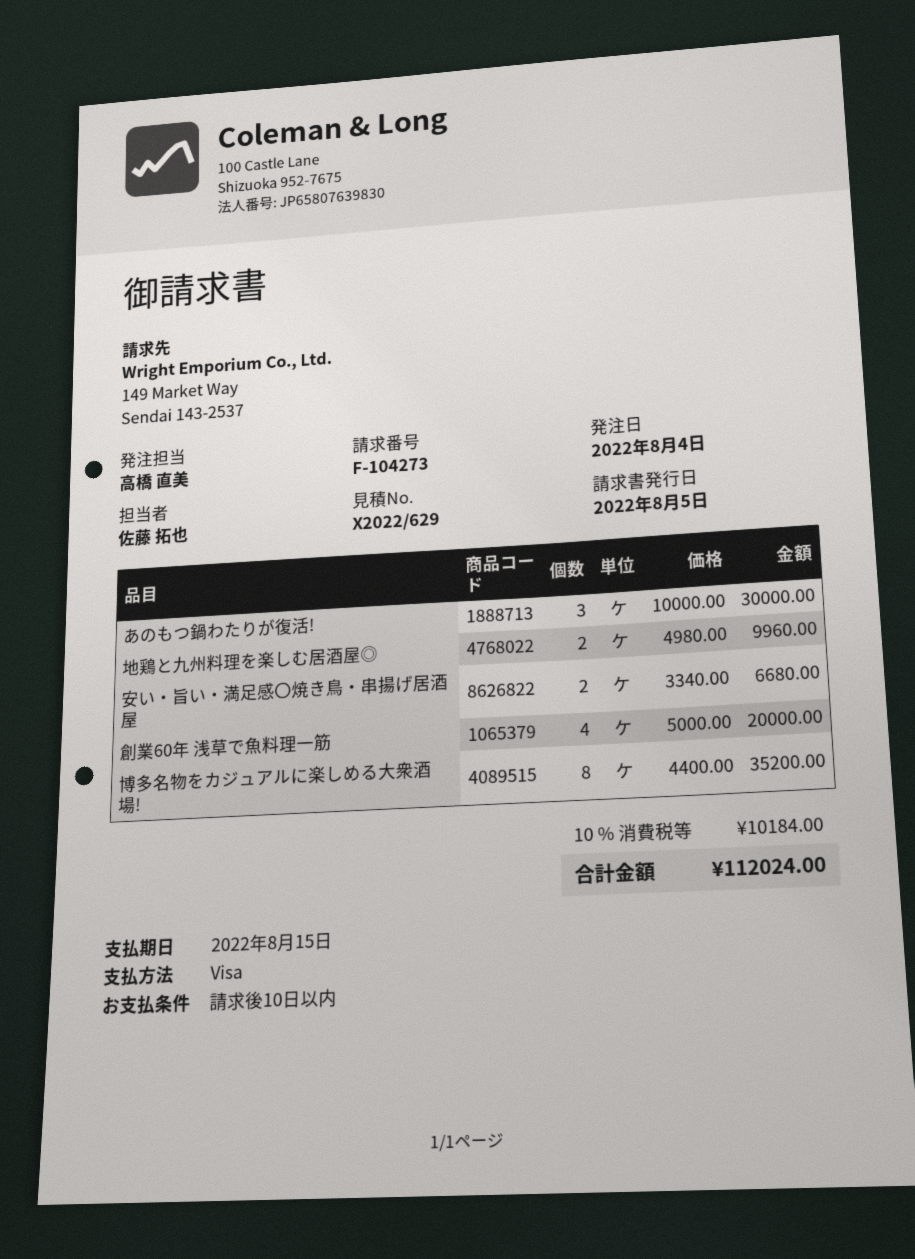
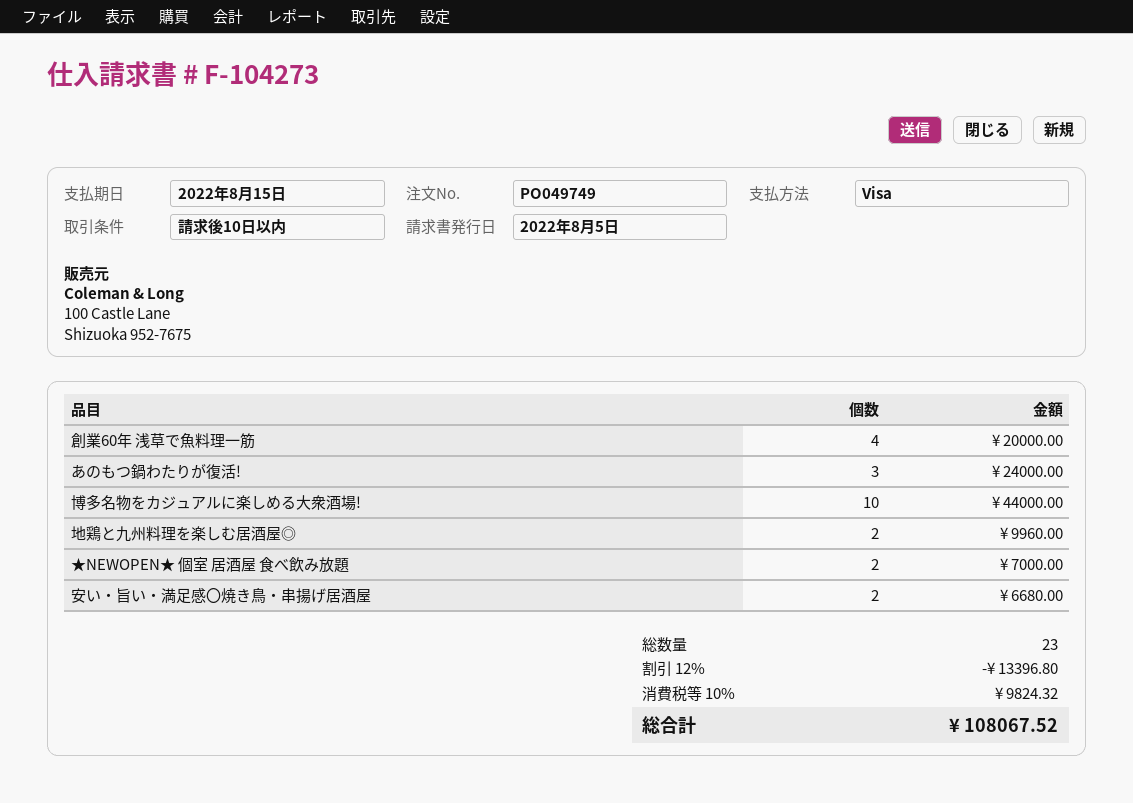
あのもつ鍋わたりが復活!: 3 for 30000.00 -> 3 for 24000.00
博多名物をカジュアルに楽しめる大衆酒場!: 8 for 35200.00 -> 10 for 44000.00
★NEWOPEN★ 個室 居酒屋 食べ飲み放題: none -> 2 for 7000.00
discount: none -> 12% = 13396.80
tax: 10% = 10184.00 -> 10% = 9824.32
total: 112024.00 -> 108067.52

